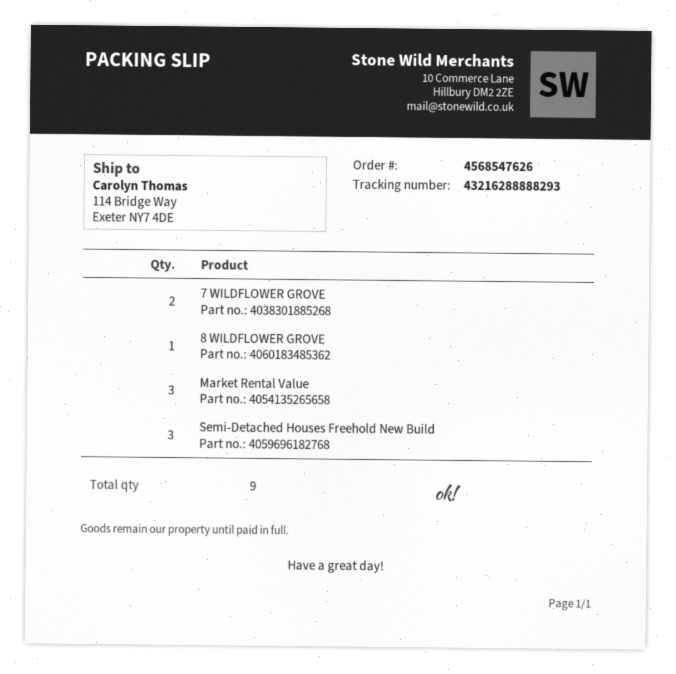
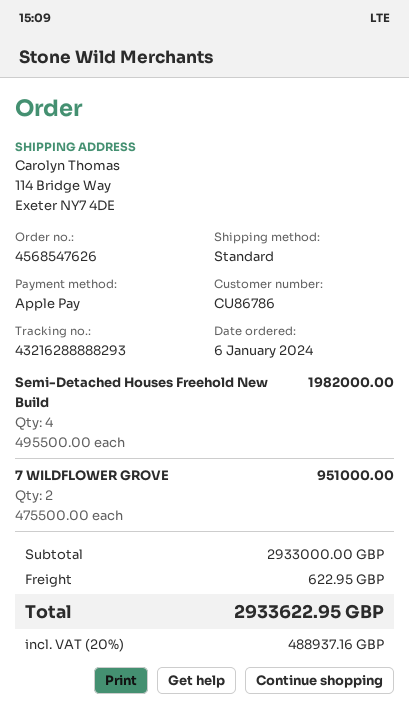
8 WILDFLOWER GROVE: 1 -> none
Market Rental Value: 3 -> none
Semi-Detached Houses Freehold New Build: 3 -> 4

